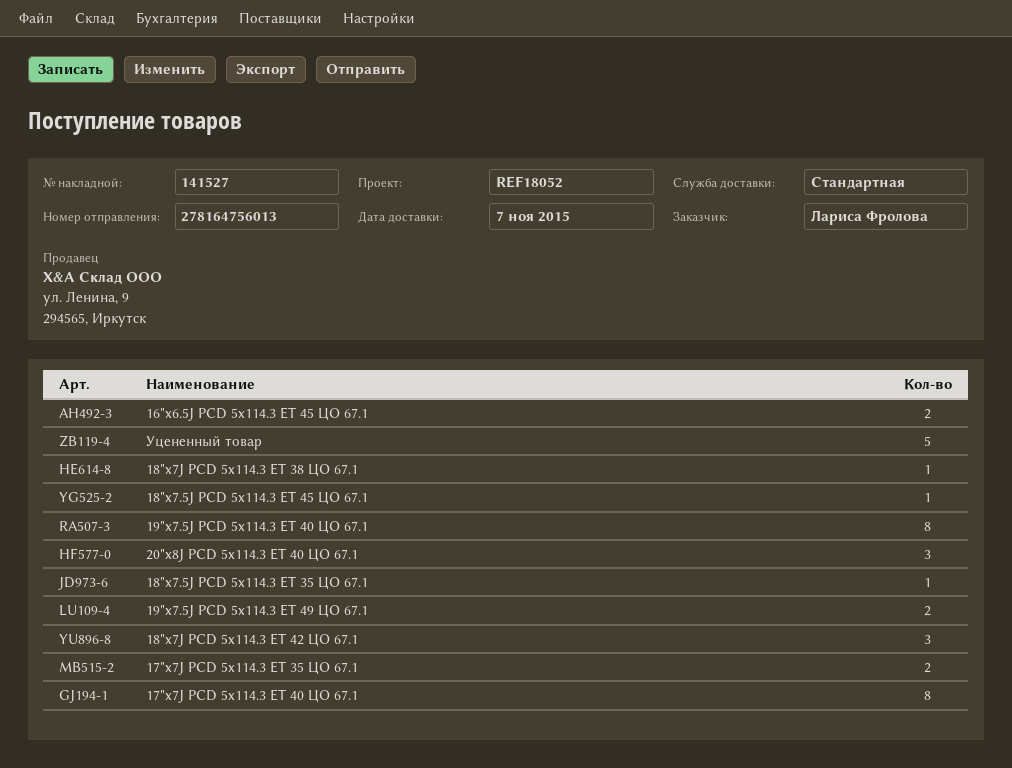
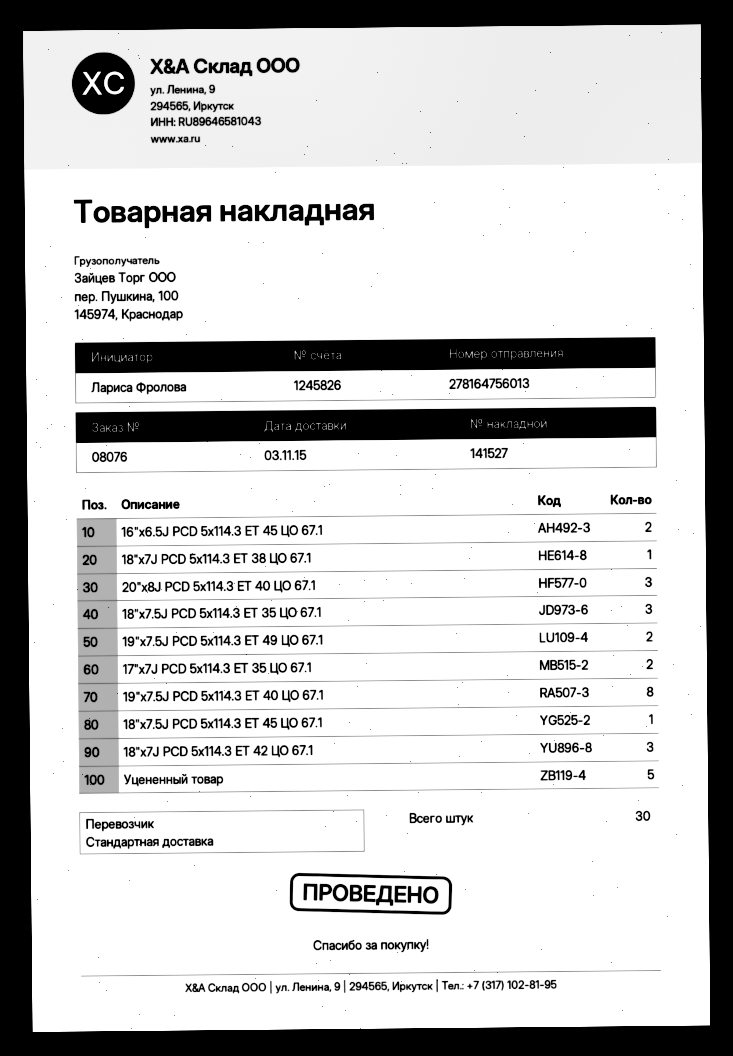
delivery date: 2015-11-07 -> 2015-11-03
18"x7.5J PCD 5x114.3 ЕТ 35 ЦО 67.1: 1 -> 3
17"x7J PCD 5x114.3 ЕТ 40 ЦО 67.1: 8 -> none

